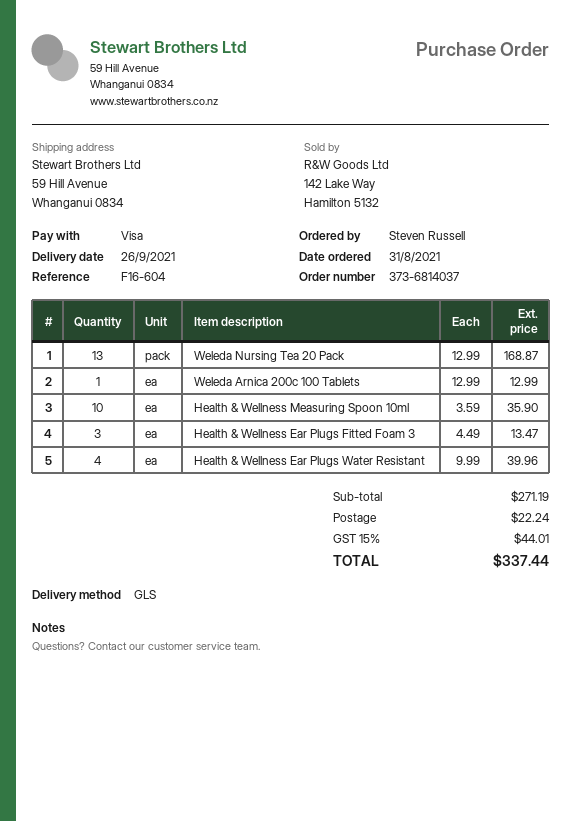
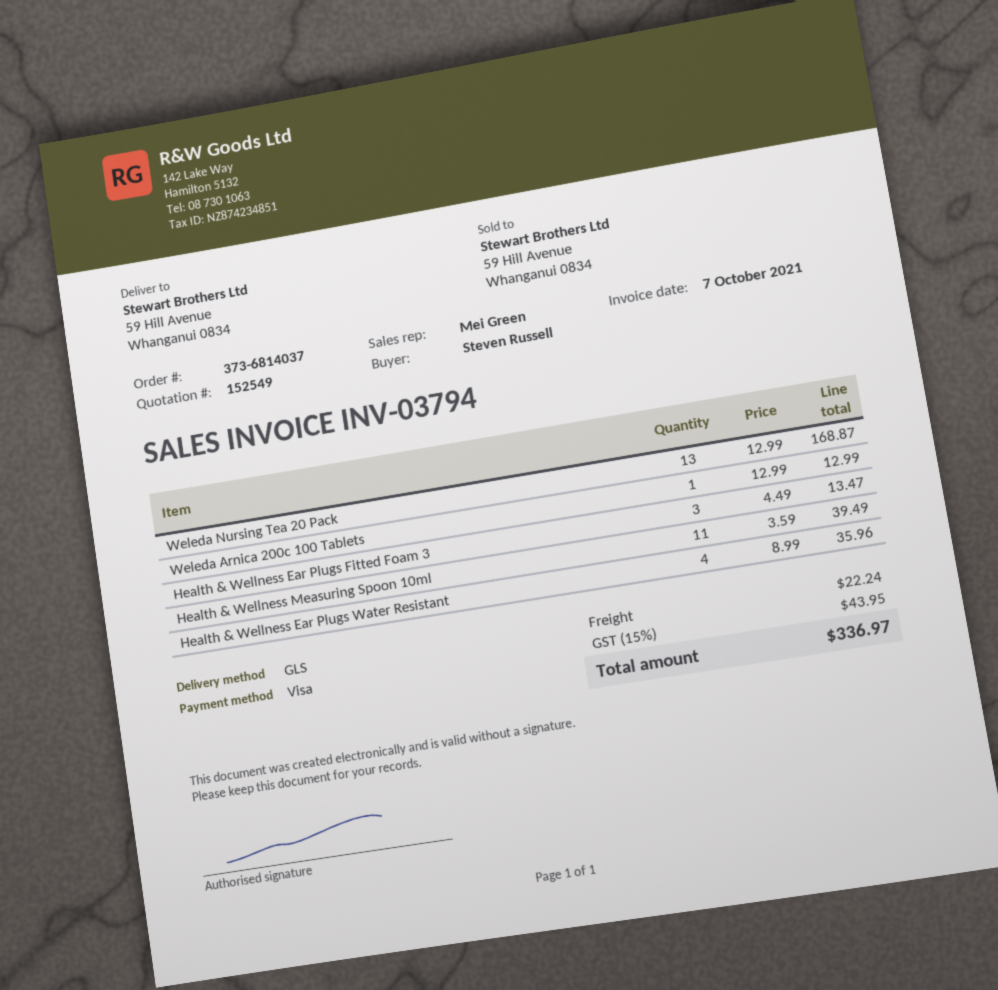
Health & Wellness Measuring Spoon 10ml: 10 x 3.59 = 35.90 -> 11 x 3.59 = 39.49
Health & Wellness Ear Plugs Water Resistant: 4 x 9.99 = 39.96 -> 4 x 8.99 = 35.96
tax: 15% = 44.01 -> 15% = 43.95
total: 337.44 -> 336.97

